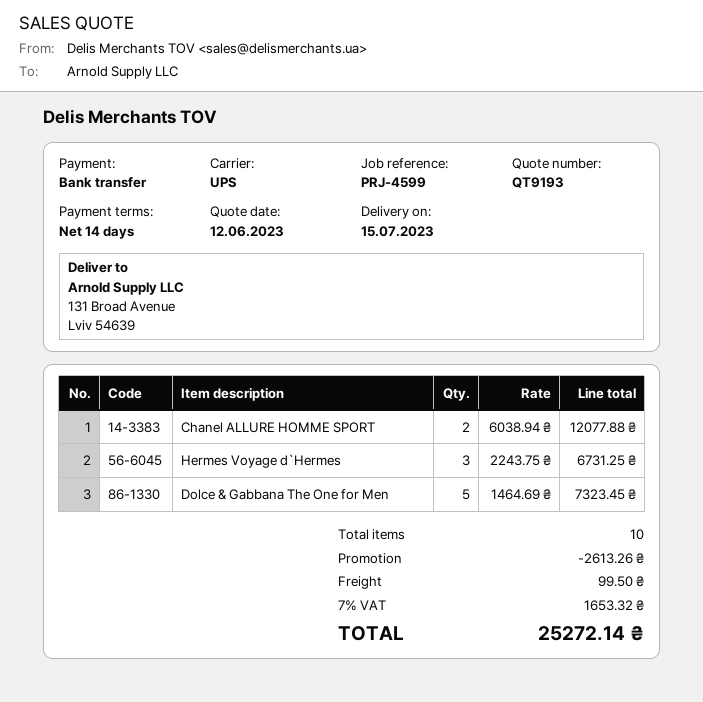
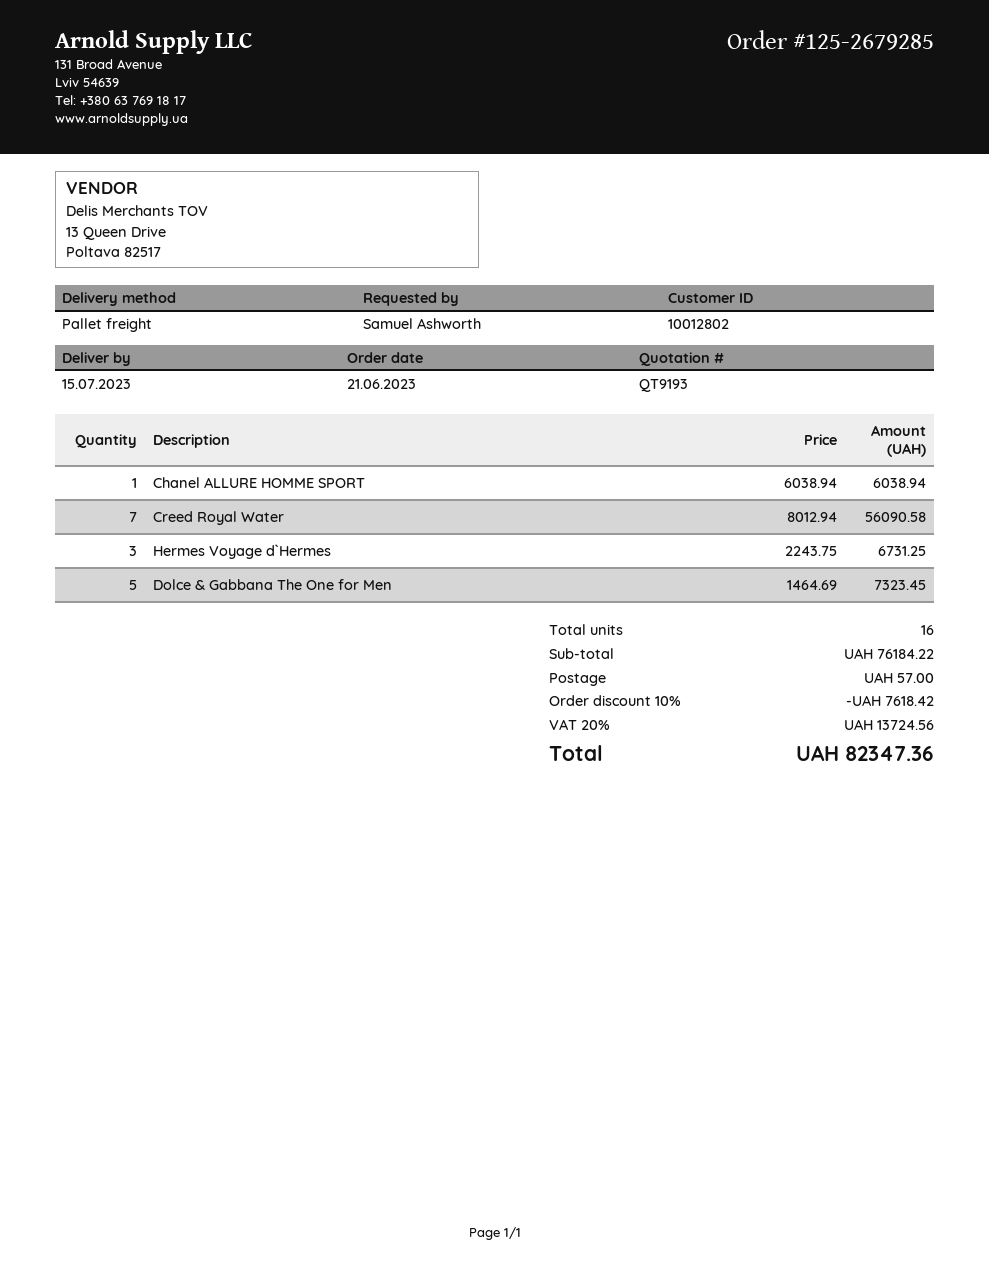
shipping method: UPS -> pallet freight
Chanel ALLURE HOMME SPORT: 2 x 6038.94 = 12077.88 -> 1 x 6038.94 = 6038.94
Creed Royal Water: none -> 7 x 8012.94 = 56090.58
total quantity: 10 -> 16
discount: 2613.26 -> 7618.42
shipping: 99.50 -> 57.00
tax: 7% = 1653.32 -> 20% = 13724.56
total: 25272.14 -> 82347.36

